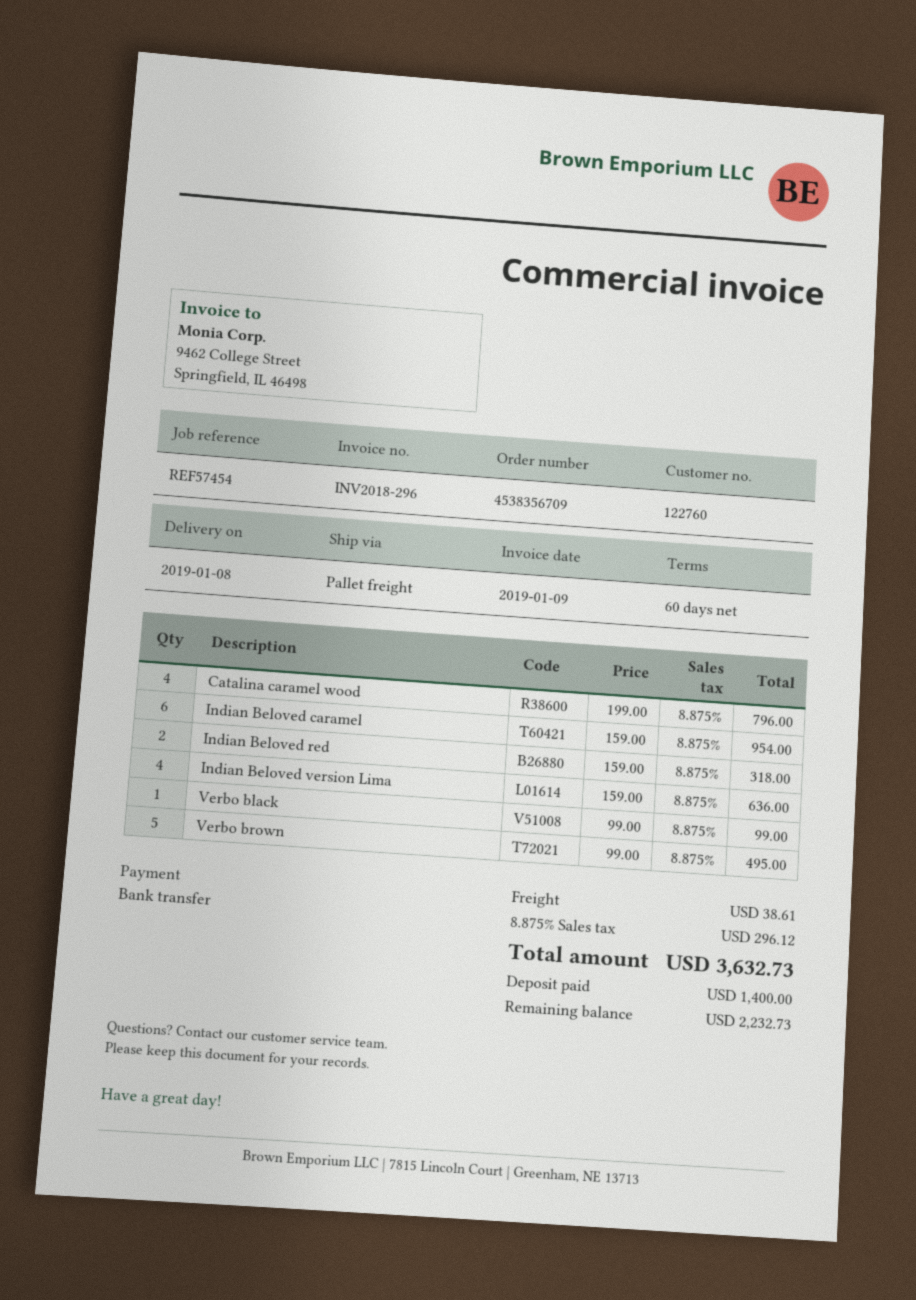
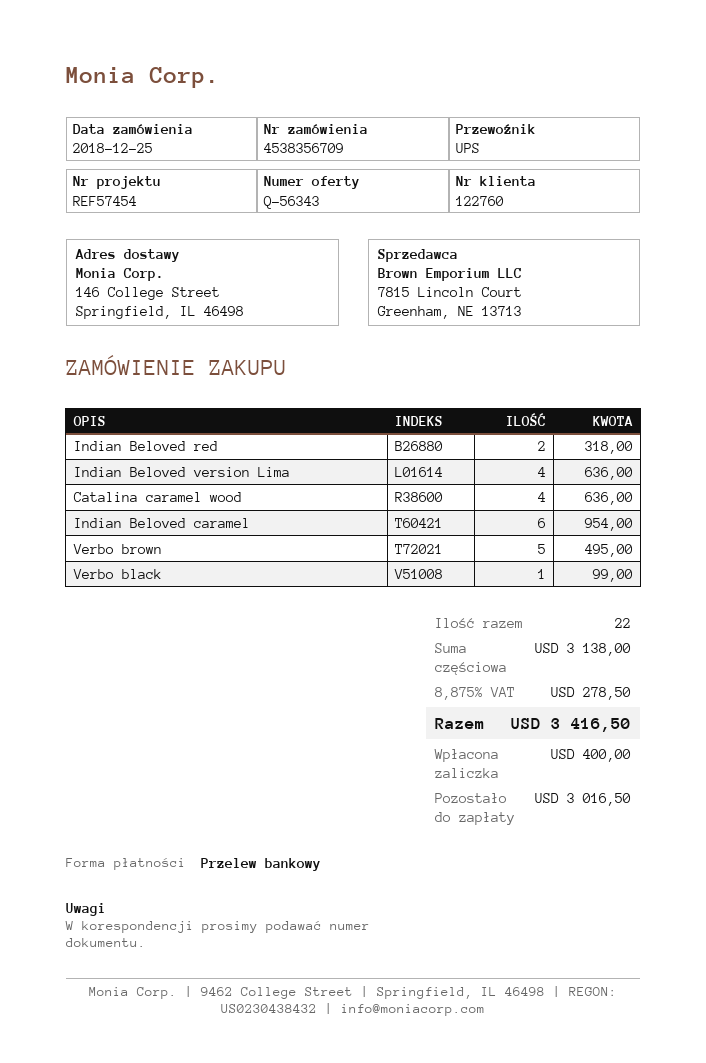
shipping method: pallet freight -> UPS
Catalina caramel wood: 4 for 796.00 -> 4 for 636.00
shipping: 38.61 -> none
tax: 8.875% = 296.12 -> 8.875% = 278.50
total: 3632.73 -> 3416.50
deposit: 1400.00 -> 400.00
balance: 2232.73 -> 3016.50

